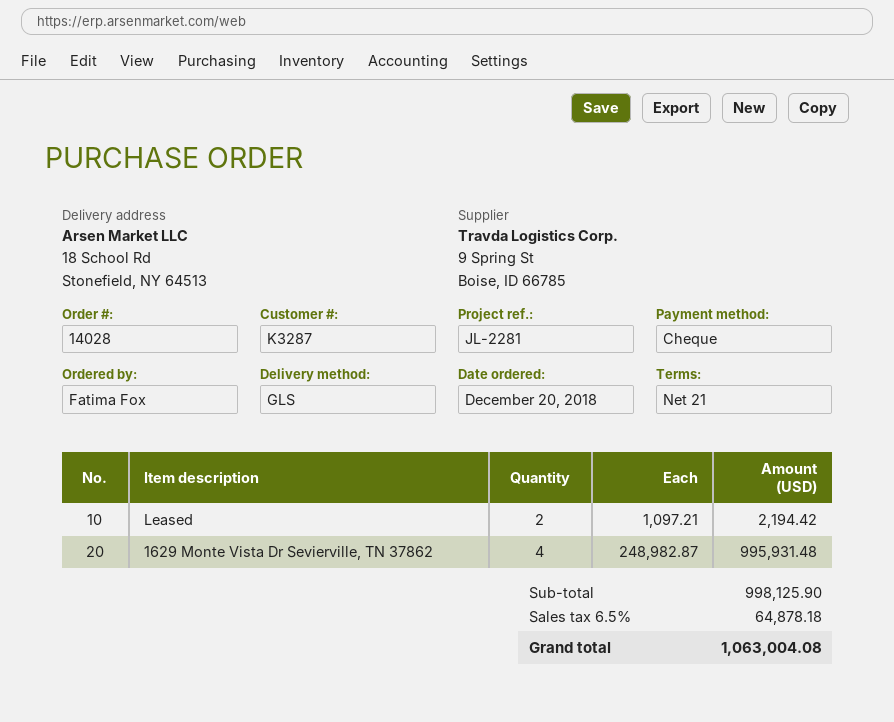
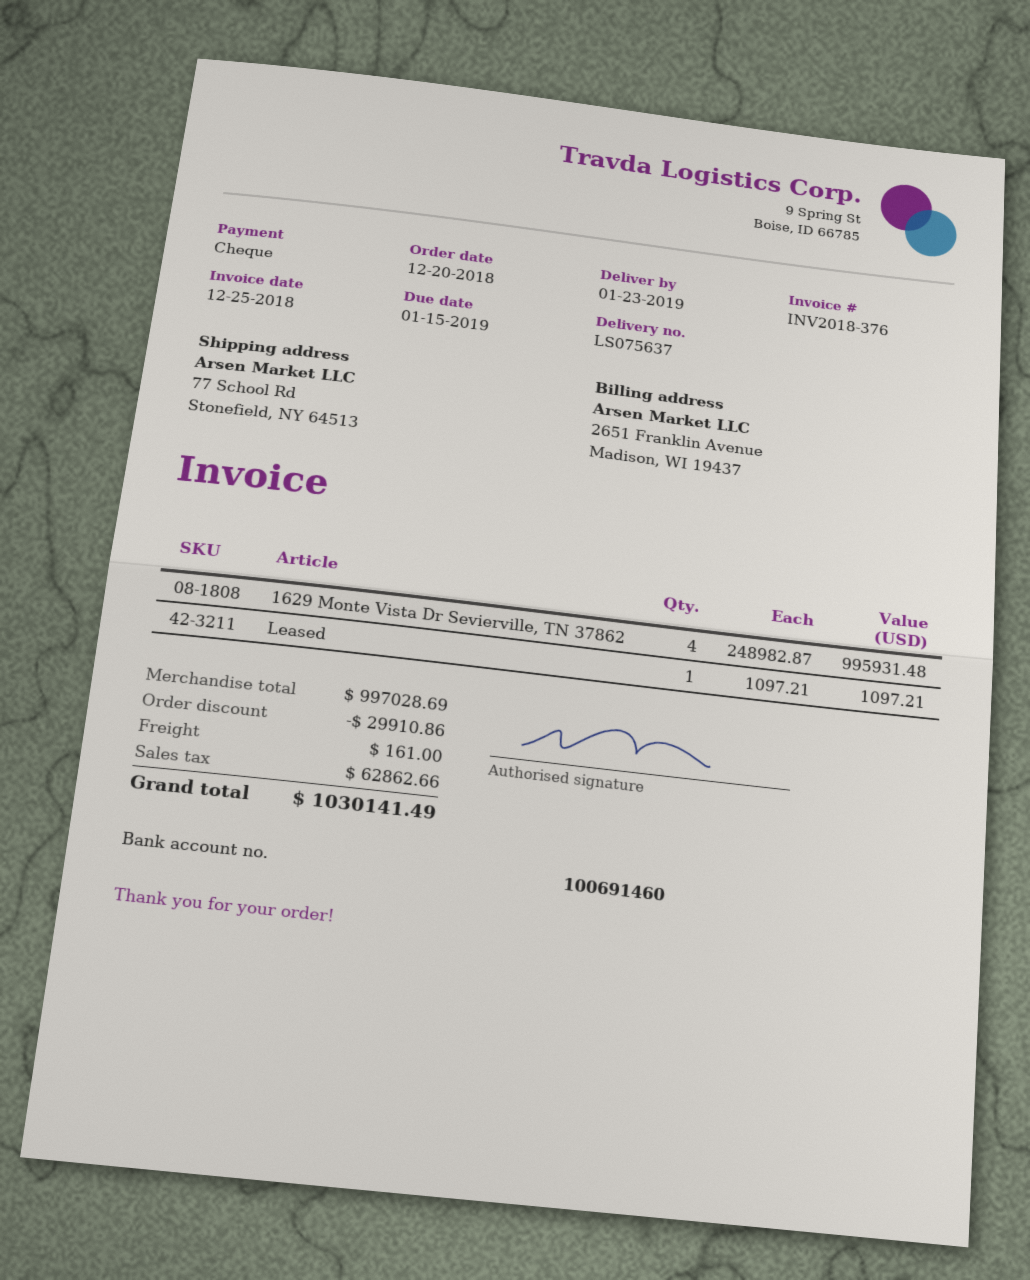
ship to: 18 School Rd, Stonefield, NY 64513 -> 77 School Rd, Stonefield, NY 64513
Leased: 2 x 1097.21 = 2194.42 -> 1 x 1097.21 = 1097.21
subtotal: 998125.90 -> 997028.69
discount: none -> 29910.86
shipping: none -> 161.00
tax: 64878.18 -> 62862.66
total: 1063004.08 -> 1030141.49

